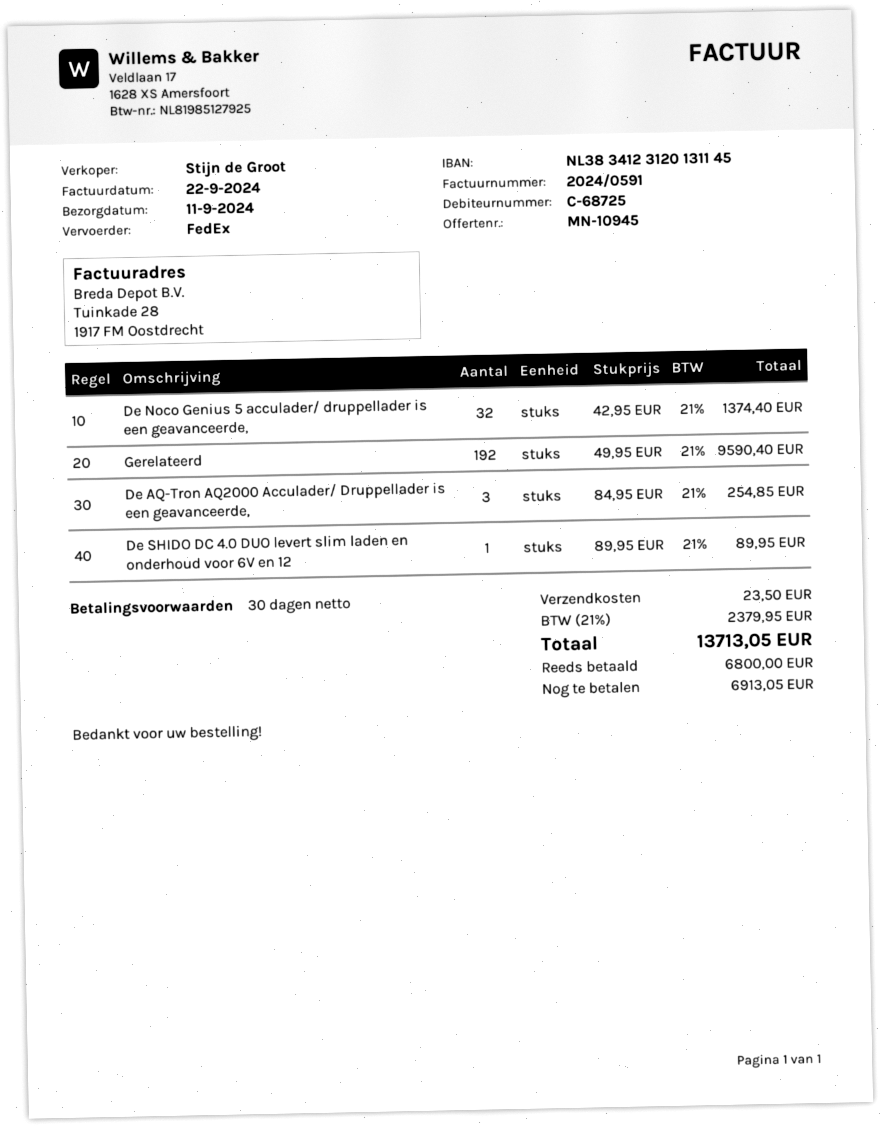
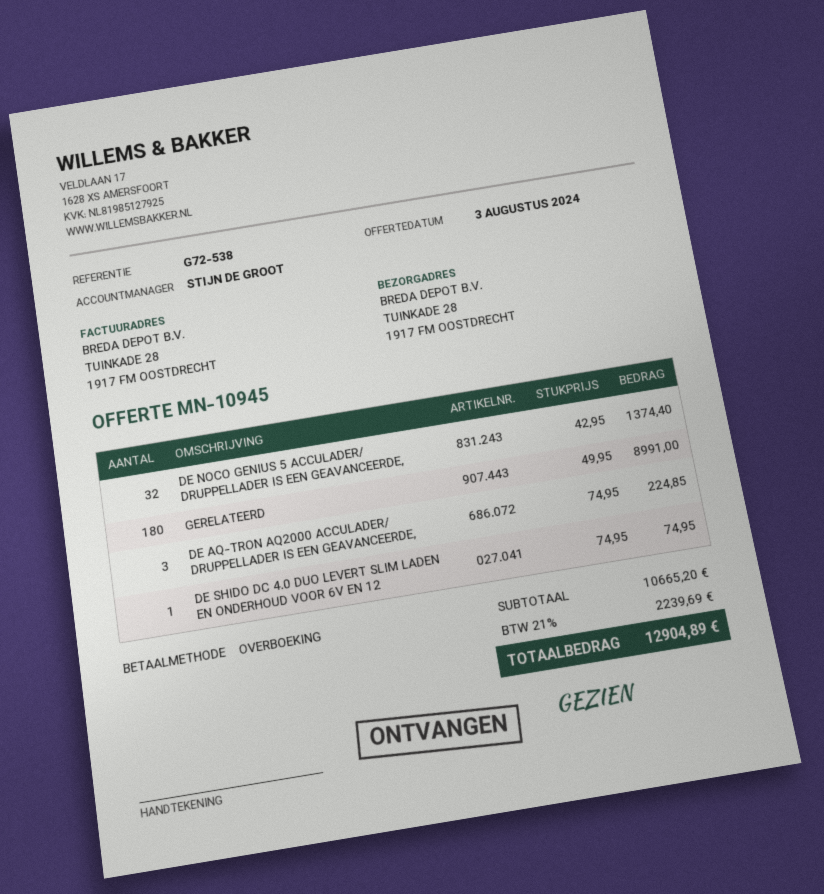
Gerelateerd: 192 x 49.95 = 9590.40 -> 180 x 49.95 = 8991.00
De AQ-Tron AQ2000 Acculader/ Druppellader is een geavanceerde,: 3 x 84.95 = 254.85 -> 3 x 74.95 = 224.85
De SHIDO DC 4.0 DUO levert slim laden en onderhoud voor 6V en 12: 1 x 89.95 = 89.95 -> 1 x 74.95 = 74.95
shipping: 23.50 -> none
tax: 21% = 2379.95 -> 21% = 2239.69
total: 13713.05 -> 12904.89

